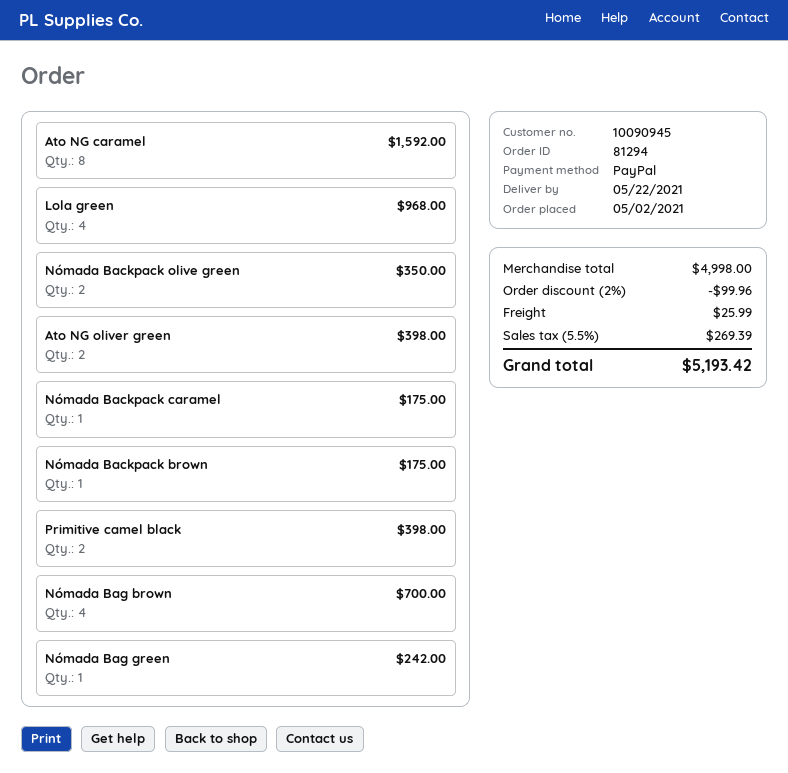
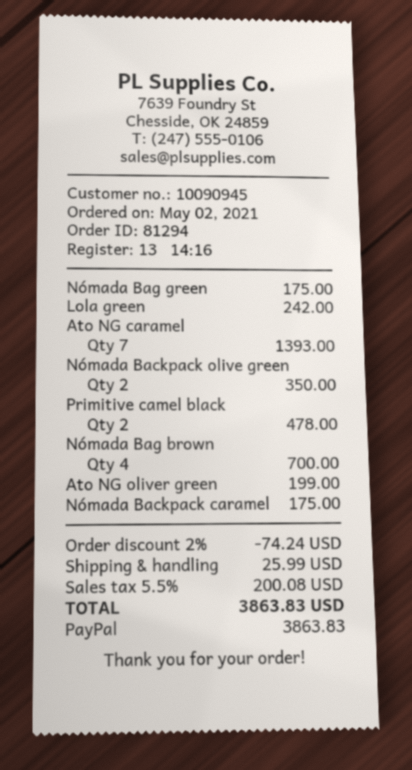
Ato NG caramel: 8 for 1592.00 -> 7 for 1393.00
Lola green: 4 for 968.00 -> 1 for 242.00
Ato NG oliver green: 2 for 398.00 -> 1 for 199.00
Nómada Backpack brown: 1 for 175.00 -> none
Primitive camel black: 2 for 398.00 -> 2 for 478.00
Nómada Bag green: 1 for 242.00 -> 1 for 175.00
discount: 2% = 99.96 -> 2% = 74.24
tax: 5.5% = 269.39 -> 5.5% = 200.08
total: 5193.42 -> 3863.83

